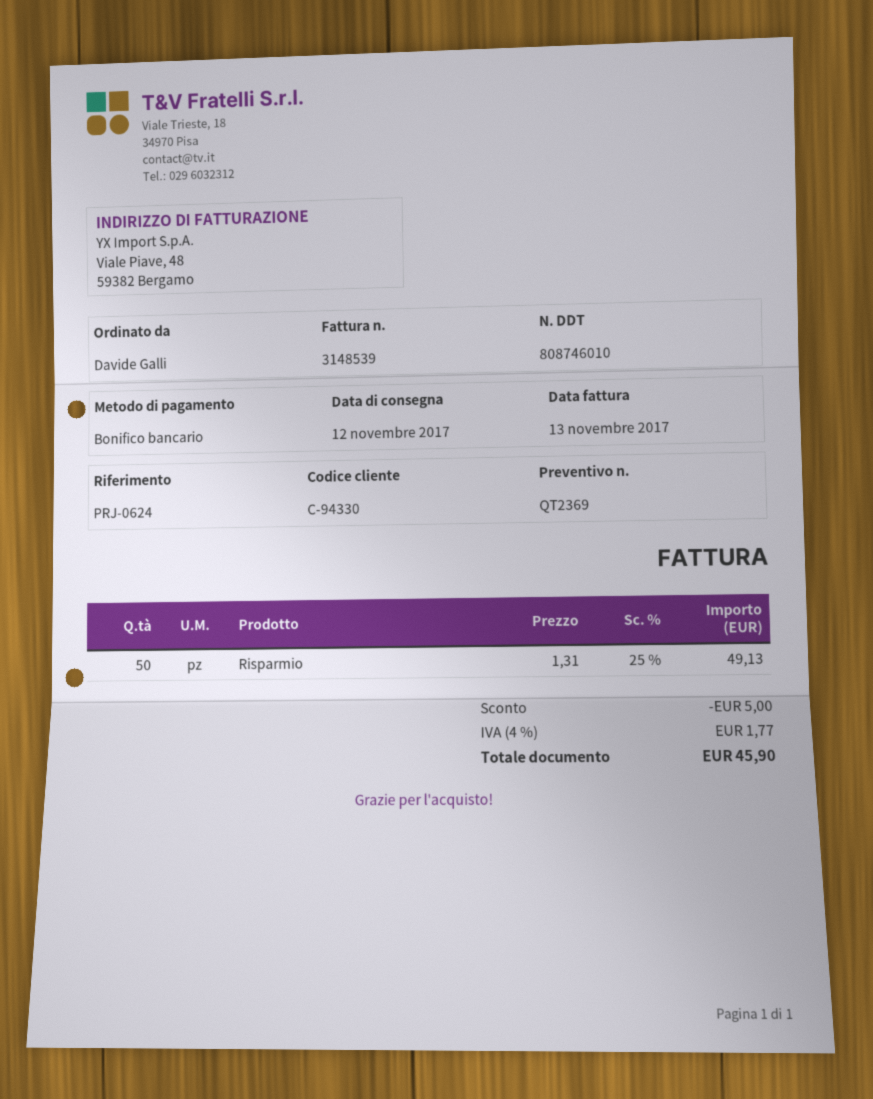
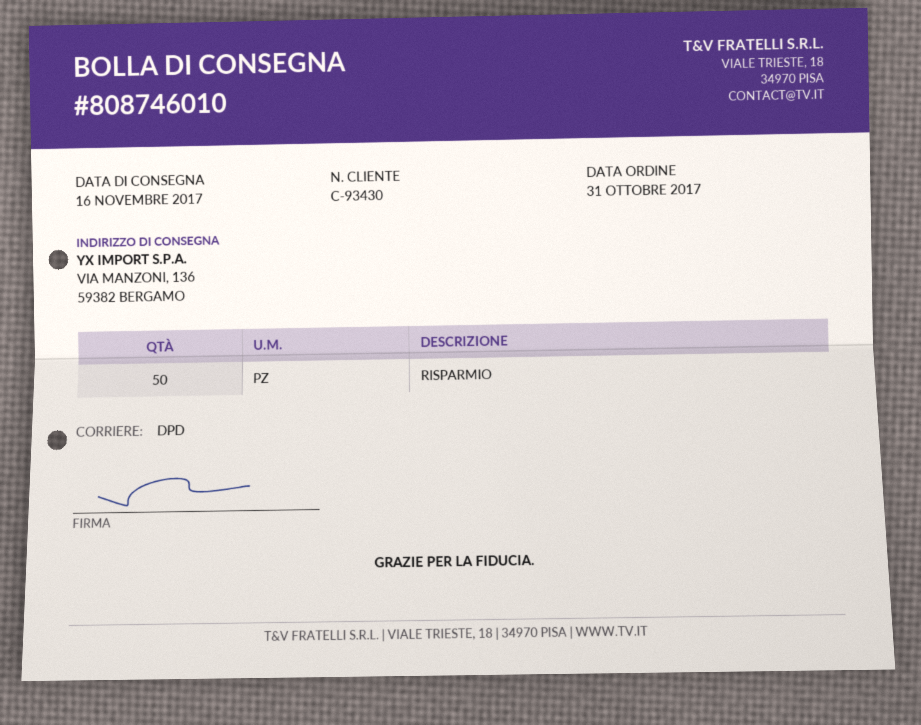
delivery date: 2017-11-12 -> 2017-11-16
customer number: C-94330 -> C-93430

